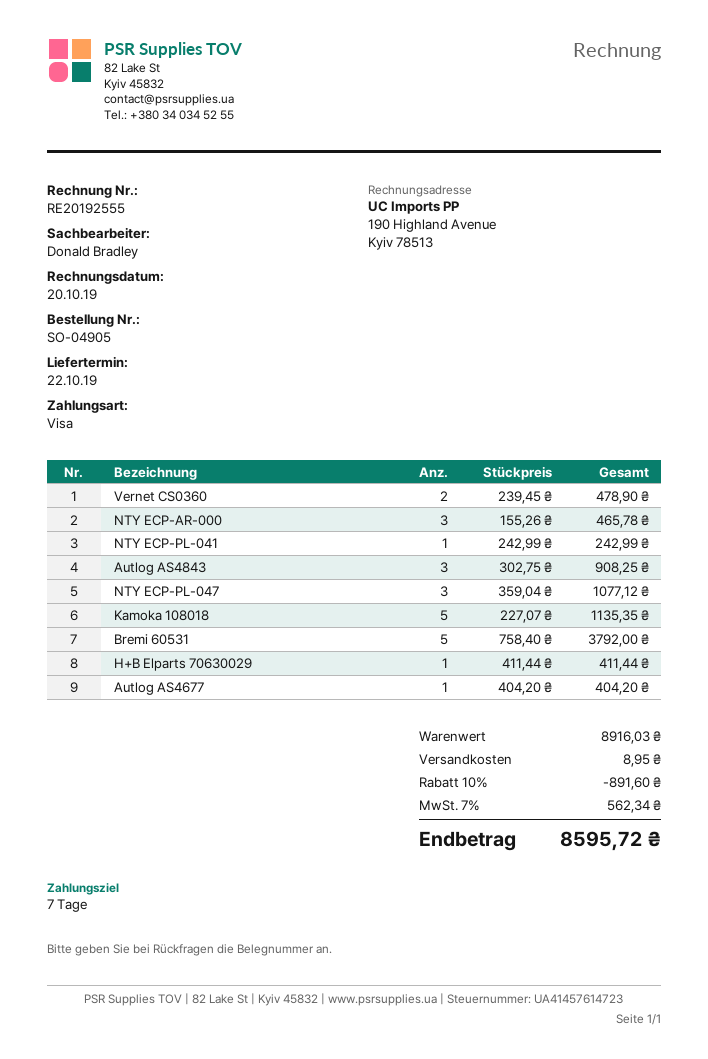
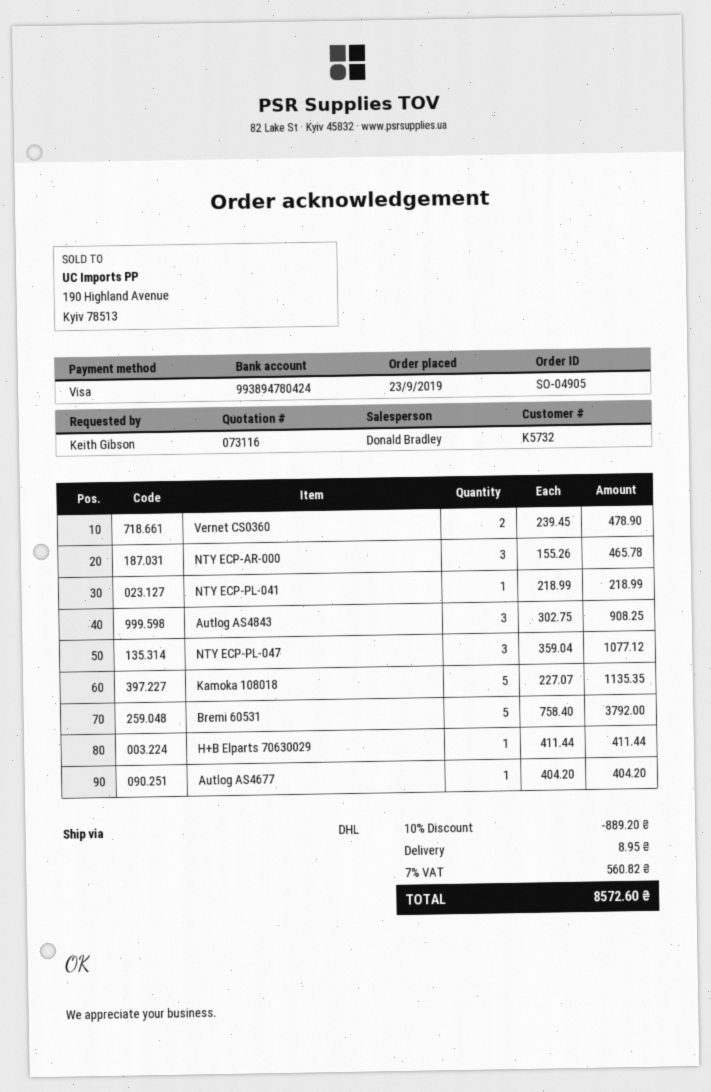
NTY ECP-PL-041: 1 x 242.99 = 242.99 -> 1 x 218.99 = 218.99
discount: 10% = 891.60 -> 10% = 889.20
tax: 7% = 562.34 -> 7% = 560.82
total: 8595.72 -> 8572.60

